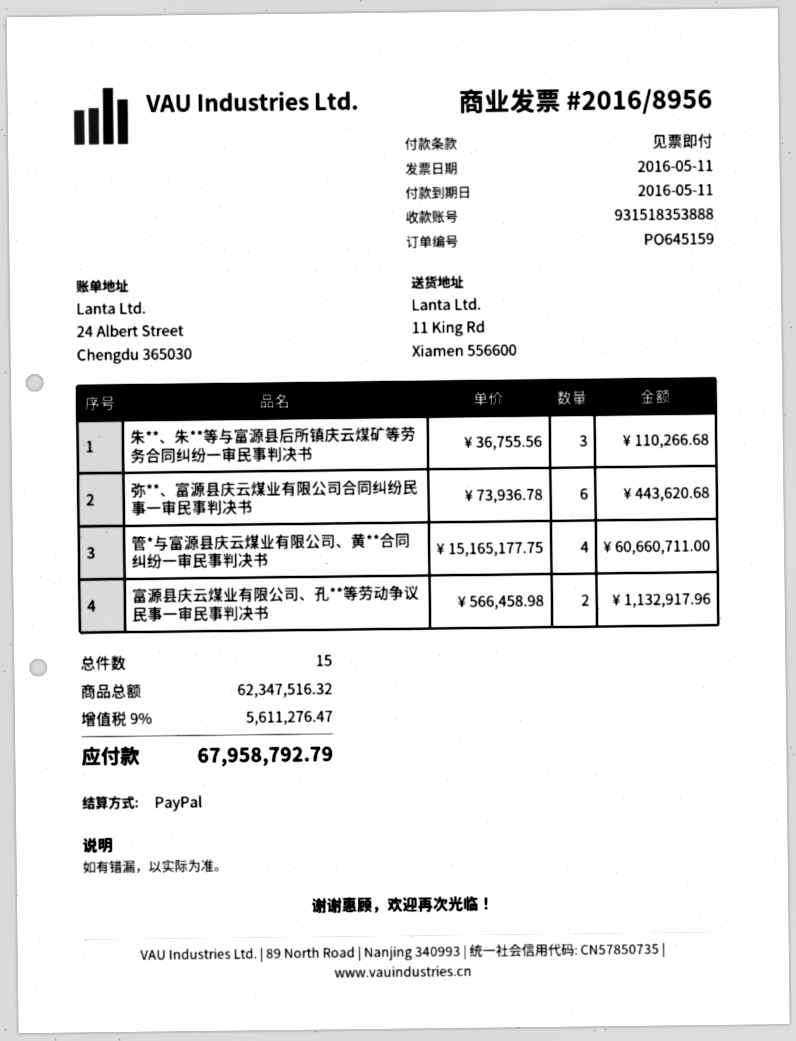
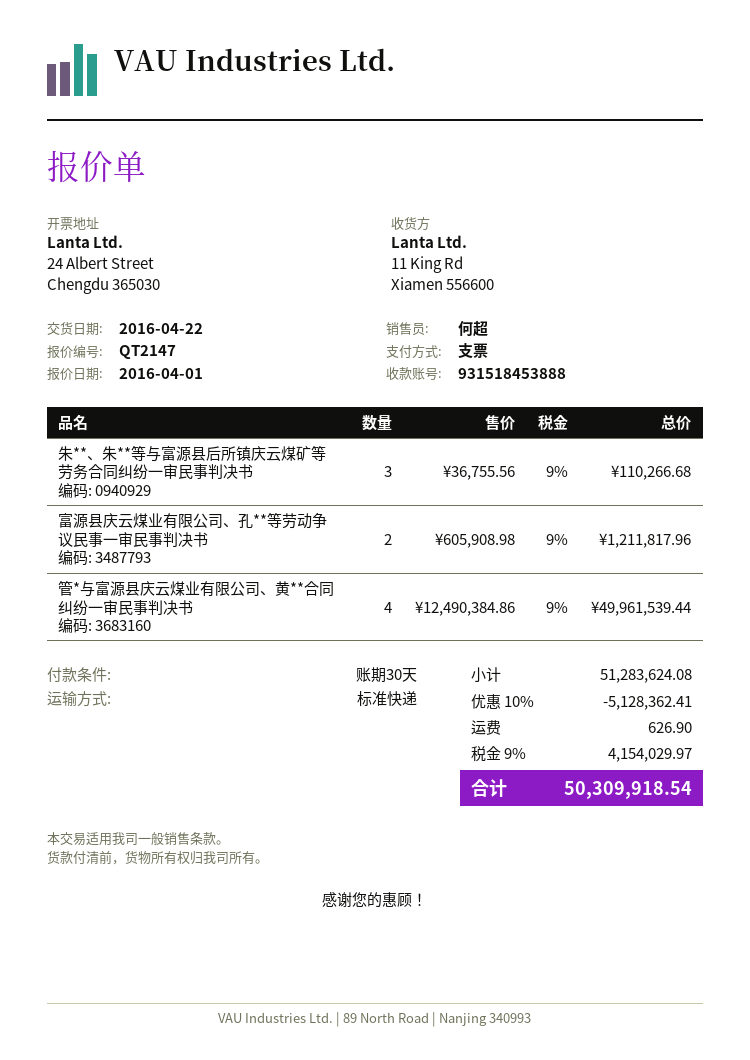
payment terms: on receipt -> 30 days
payment method: PayPal -> cheque
bank account: 931518353888 -> 931518453888
弥**、富源县庆云煤业有限公司合同纠纷民事一审民事判决书: 6 x 73936.78 = 443620.68 -> none
管*与富源县庆云煤业有限公司、黄**合同纠纷一审民事判决书: 4 x 15165177.75 = 60660711.00 -> 4 x 12490384.86 = 49961539.44
富源县庆云煤业有限公司、孔**等劳动争议民事一审民事判决书: 2 x 566458.98 = 1132917.96 -> 2 x 605908.98 = 1211817.96
subtotal: 62347516.32 -> 51283624.08
discount: none -> 10% = 5128362.41
shipping: none -> 626.90
tax: 9% = 5611276.47 -> 9% = 4154029.97
total: 67958792.79 -> 50309918.54

